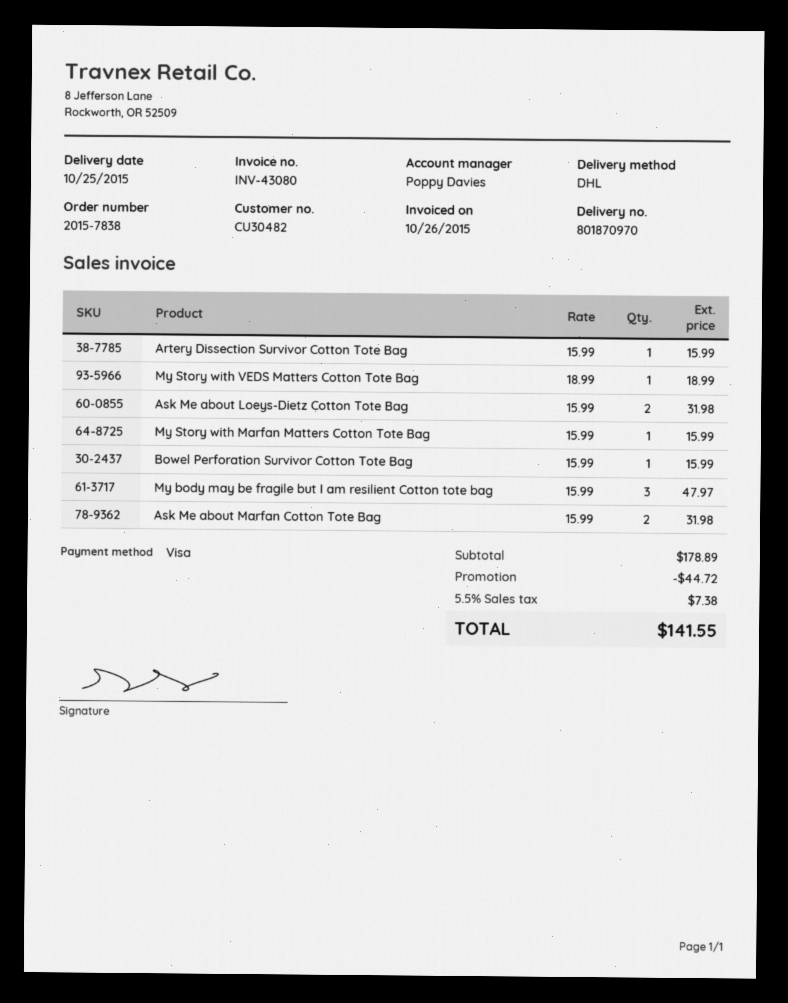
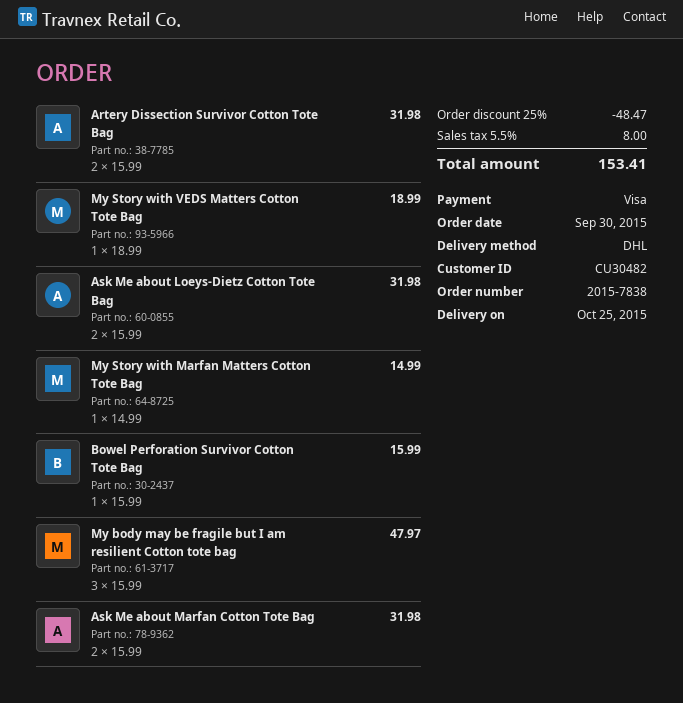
Artery Dissection Survivor Cotton Tote Bag: 1 x 15.99 = 15.99 -> 2 x 15.99 = 31.98
My Story with Marfan Matters Cotton Tote Bag: 1 x 15.99 = 15.99 -> 1 x 14.99 = 14.99
discount: 44.72 -> 48.47
tax: 5.5% = 7.38 -> 5.5% = 8.00
total: 141.55 -> 153.41

